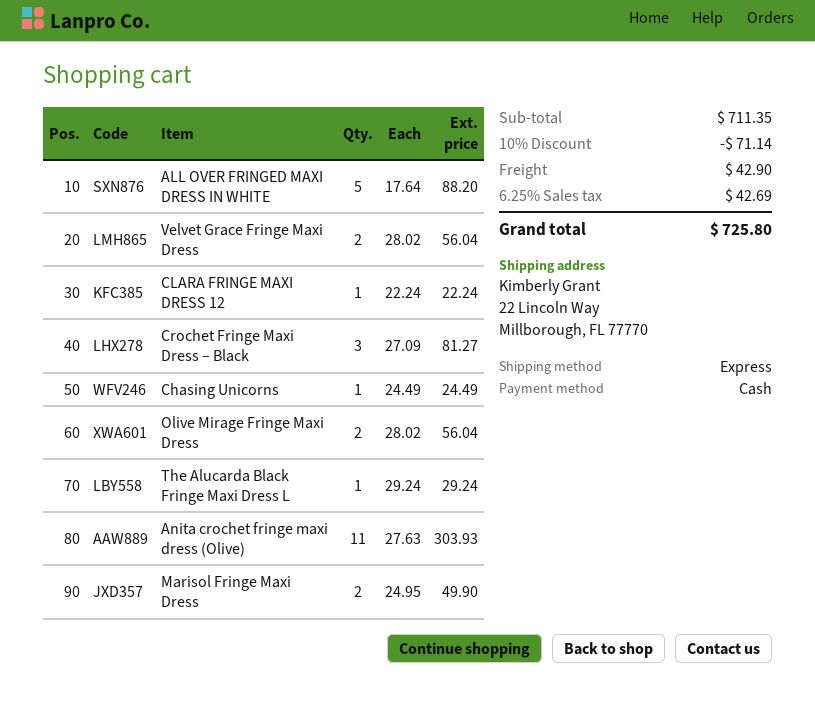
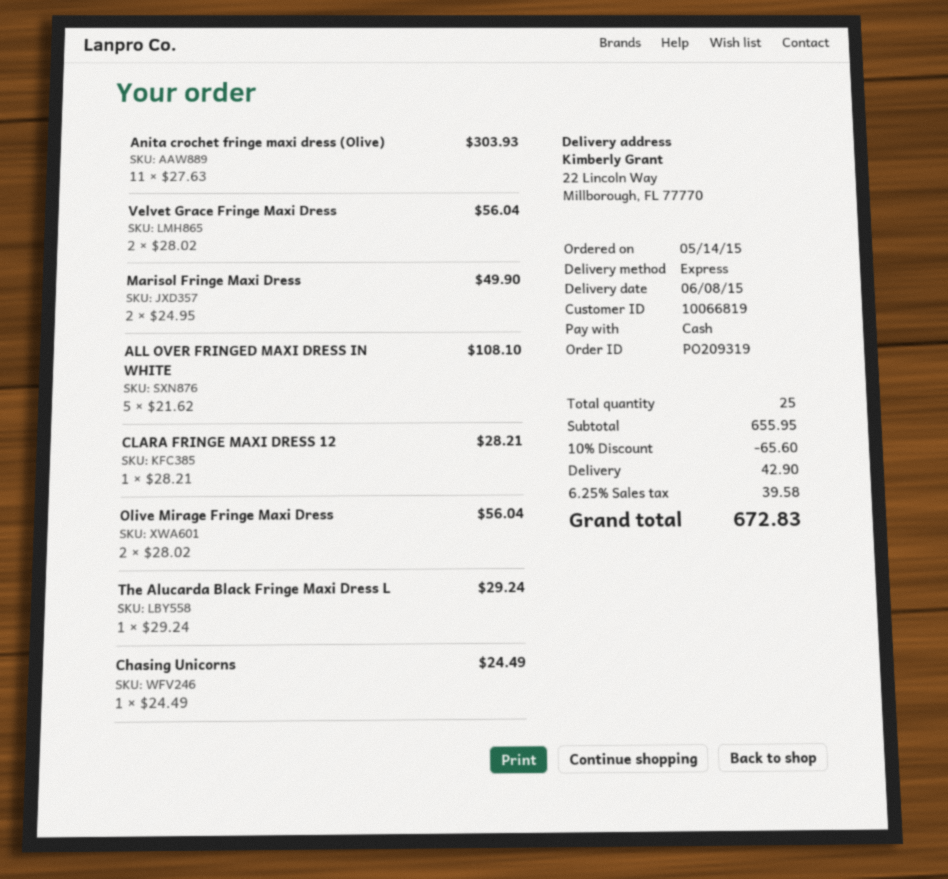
ALL OVER FRINGED MAXI DRESS IN WHITE: 5 x 17.64 = 88.20 -> 5 x 21.62 = 108.10
CLARA FRINGE MAXI DRESS 12: 1 x 22.24 = 22.24 -> 1 x 28.21 = 28.21
Crochet Fringe Maxi Dress – Black: 3 x 27.09 = 81.27 -> none
subtotal: 711.35 -> 655.95
discount: 10% = 71.14 -> 10% = 65.60
tax: 6.25% = 42.69 -> 6.25% = 39.58
total: 725.80 -> 672.83

